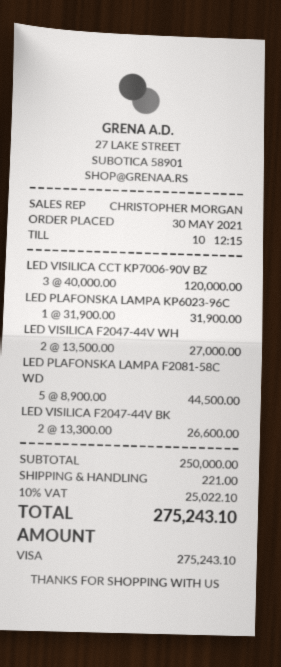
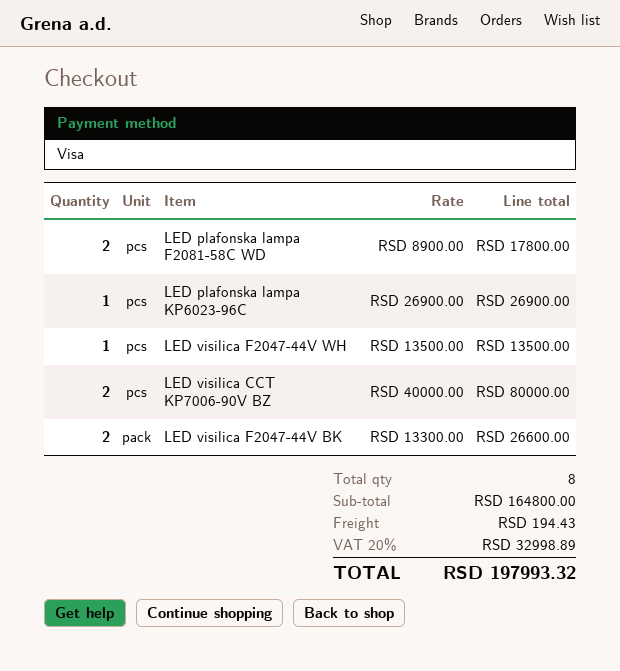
LED VISILICA CCT KP7006-90V BZ: 3 x 40000.00 = 120000.00 -> 2 x 40000.00 = 80000.00
LED PLAFONSKA LAMPA KP6023-96C: 1 x 31900.00 = 31900.00 -> 1 x 26900.00 = 26900.00
LED VISILICA F2047-44V WH: 2 x 13500.00 = 27000.00 -> 1 x 13500.00 = 13500.00
LED PLAFONSKA LAMPA F2081-58C WD: 5 x 8900.00 = 44500.00 -> 2 x 8900.00 = 17800.00
subtotal: 250000.00 -> 164800.00
shipping: 221.00 -> 194.43
tax: 10% = 25022.10 -> 20% = 32998.89
total: 275243.10 -> 197993.32

